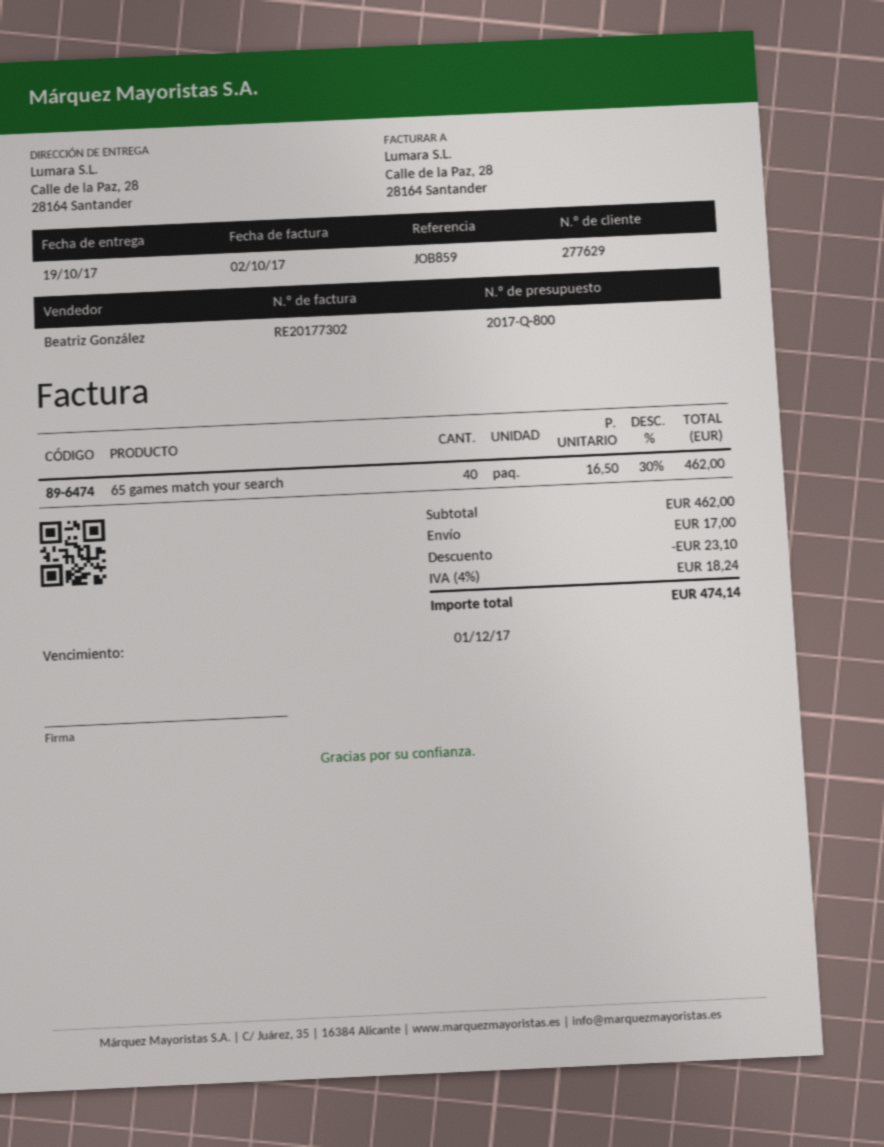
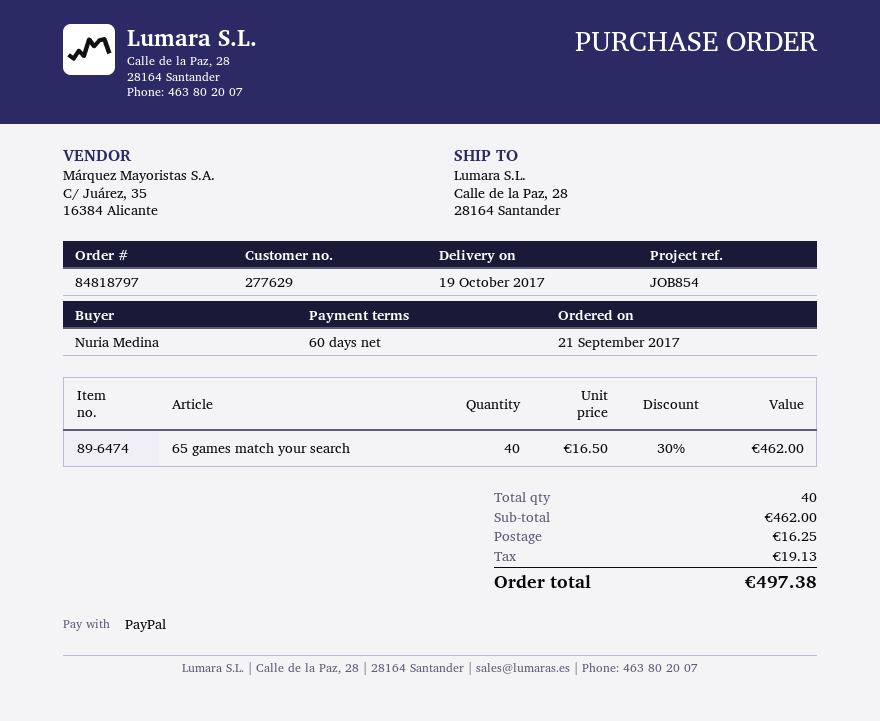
reference: JOB859 -> JOB854
discount: 23.10 -> none
shipping: 17.00 -> 16.25
tax: 18.24 -> 19.13
total: 474.14 -> 497.38

